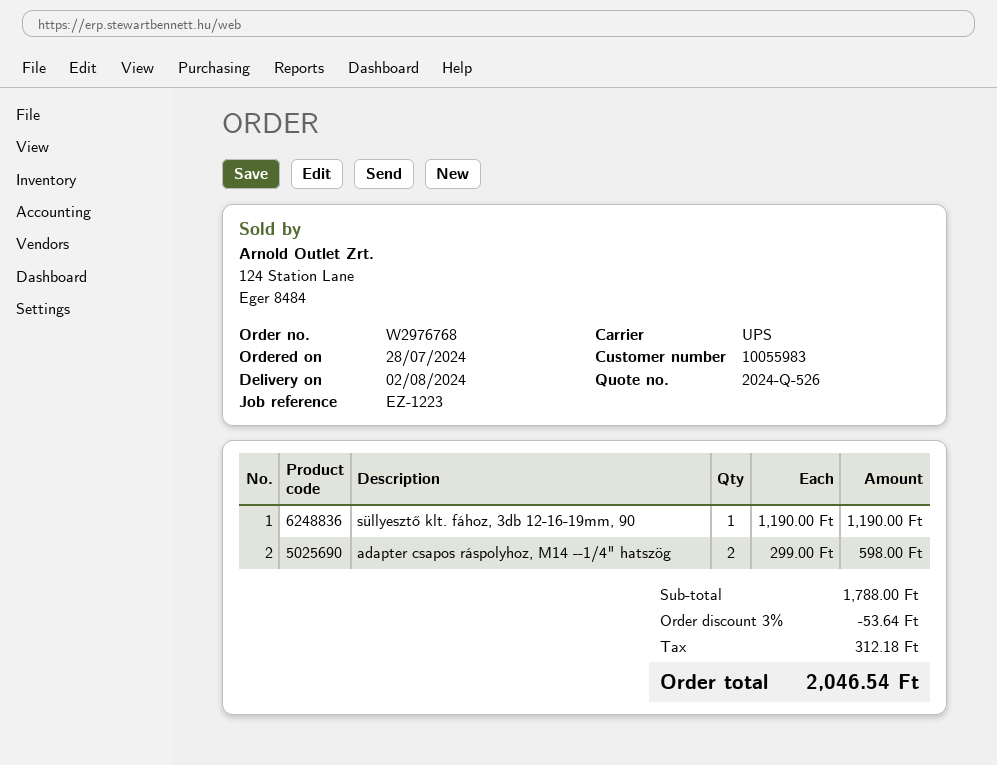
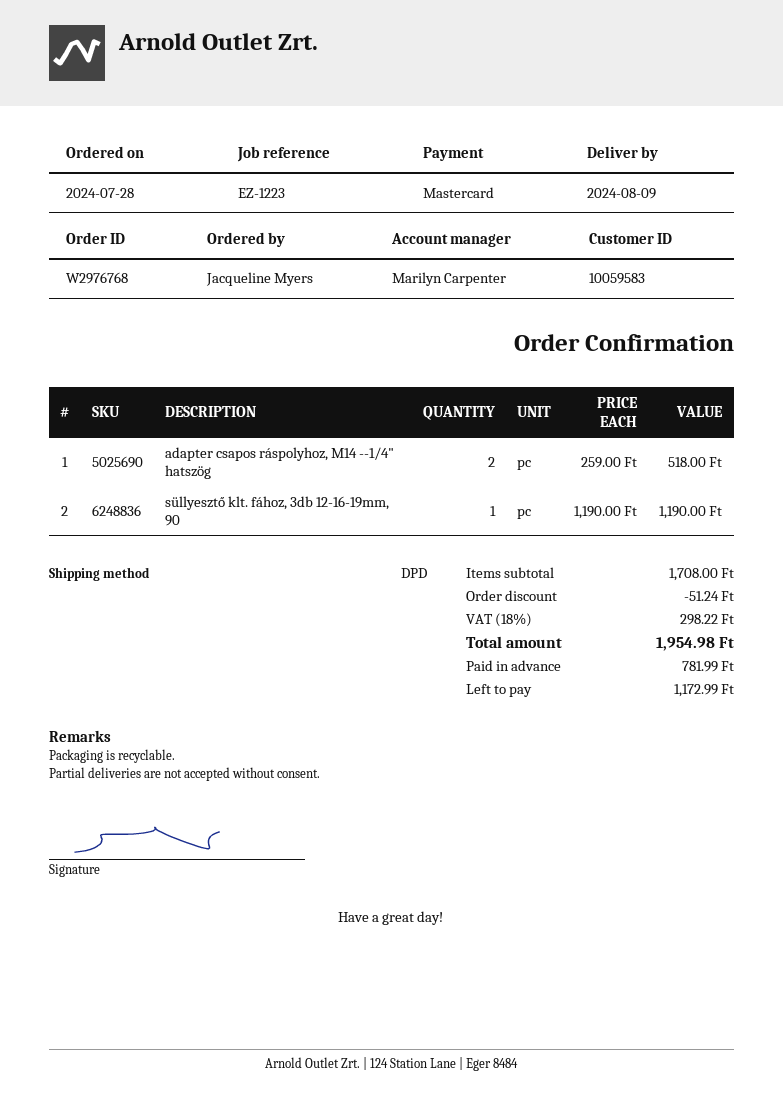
delivery date: 2024-08-02 -> 2024-08-09
customer number: 10055983 -> 10059583
shipping method: UPS -> DPD
adapter csapos ráspolyhoz, M14 --1/4" hatszög: 2 x 299.00 = 598.00 -> 2 x 259.00 = 518.00
subtotal: 1788.00 -> 1708.00
discount: 53.64 -> 51.24
tax: 312.18 -> 298.22
total: 2046.54 -> 1954.98

